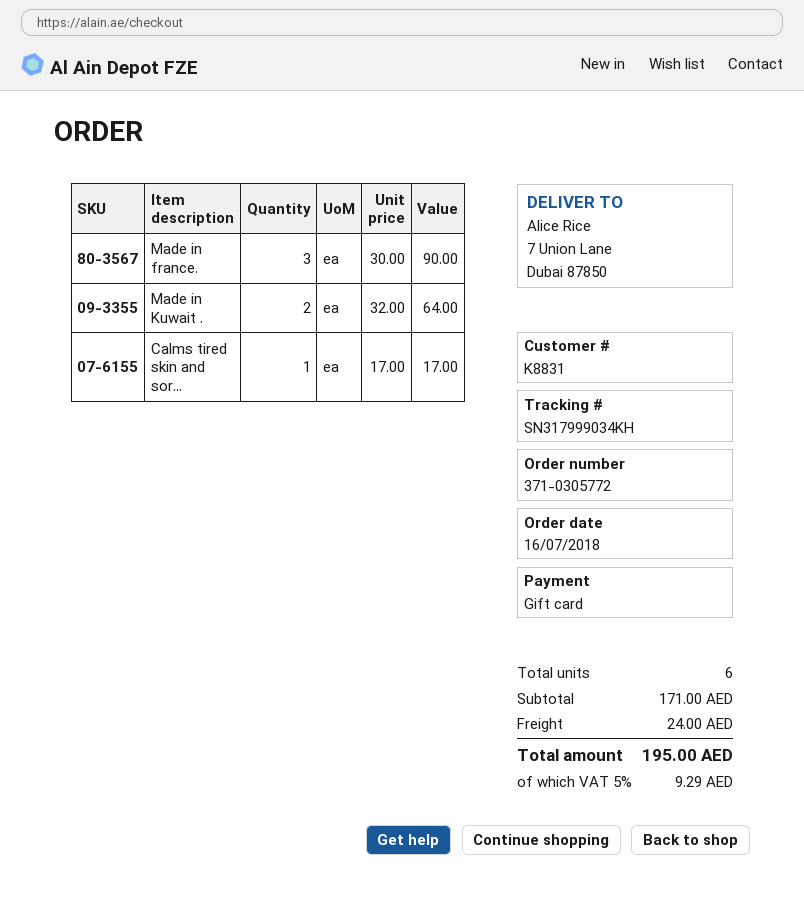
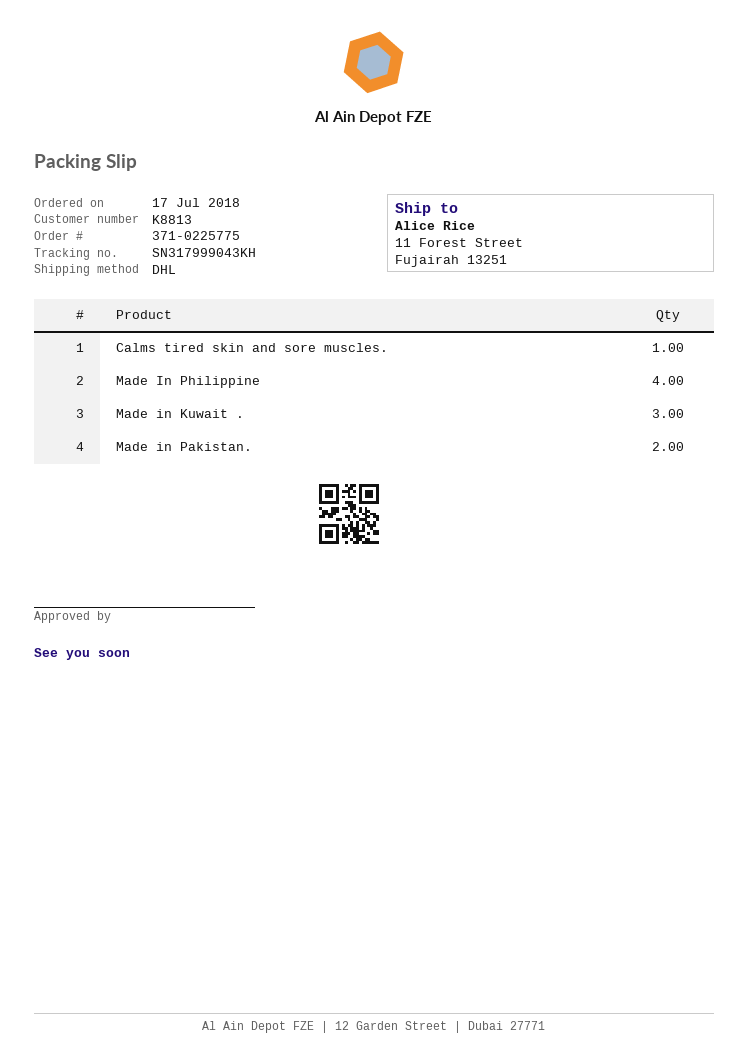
order number: 371-0305772 -> 371-0225775
order date: 2018-07-16 -> 2018-07-17
customer number: K8831 -> K8813
tracking number: SN317999034KH -> SN317999043KH
ship to: 7 Union Lane, Dubai 87850 -> 11 Forest Street, Fujairah 13251
Made in france.: 3 -> none
Made in Kuwait .: 2 -> 3
Made In Philippine: none -> 4
Made in Pakistan.: none -> 2

